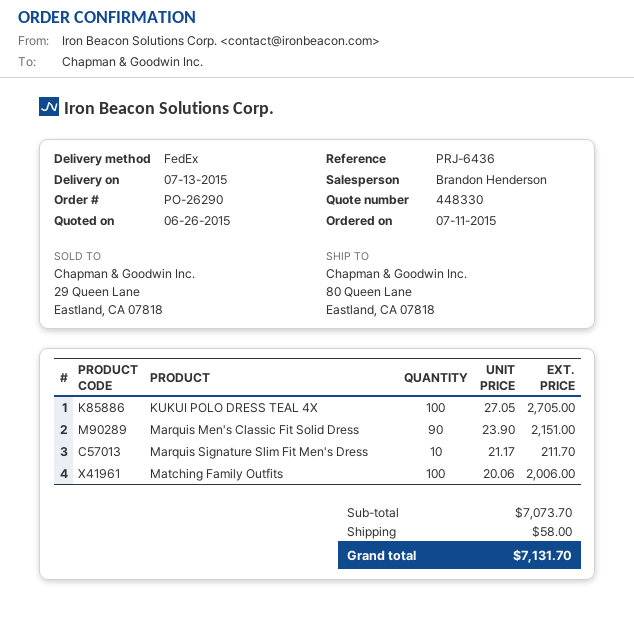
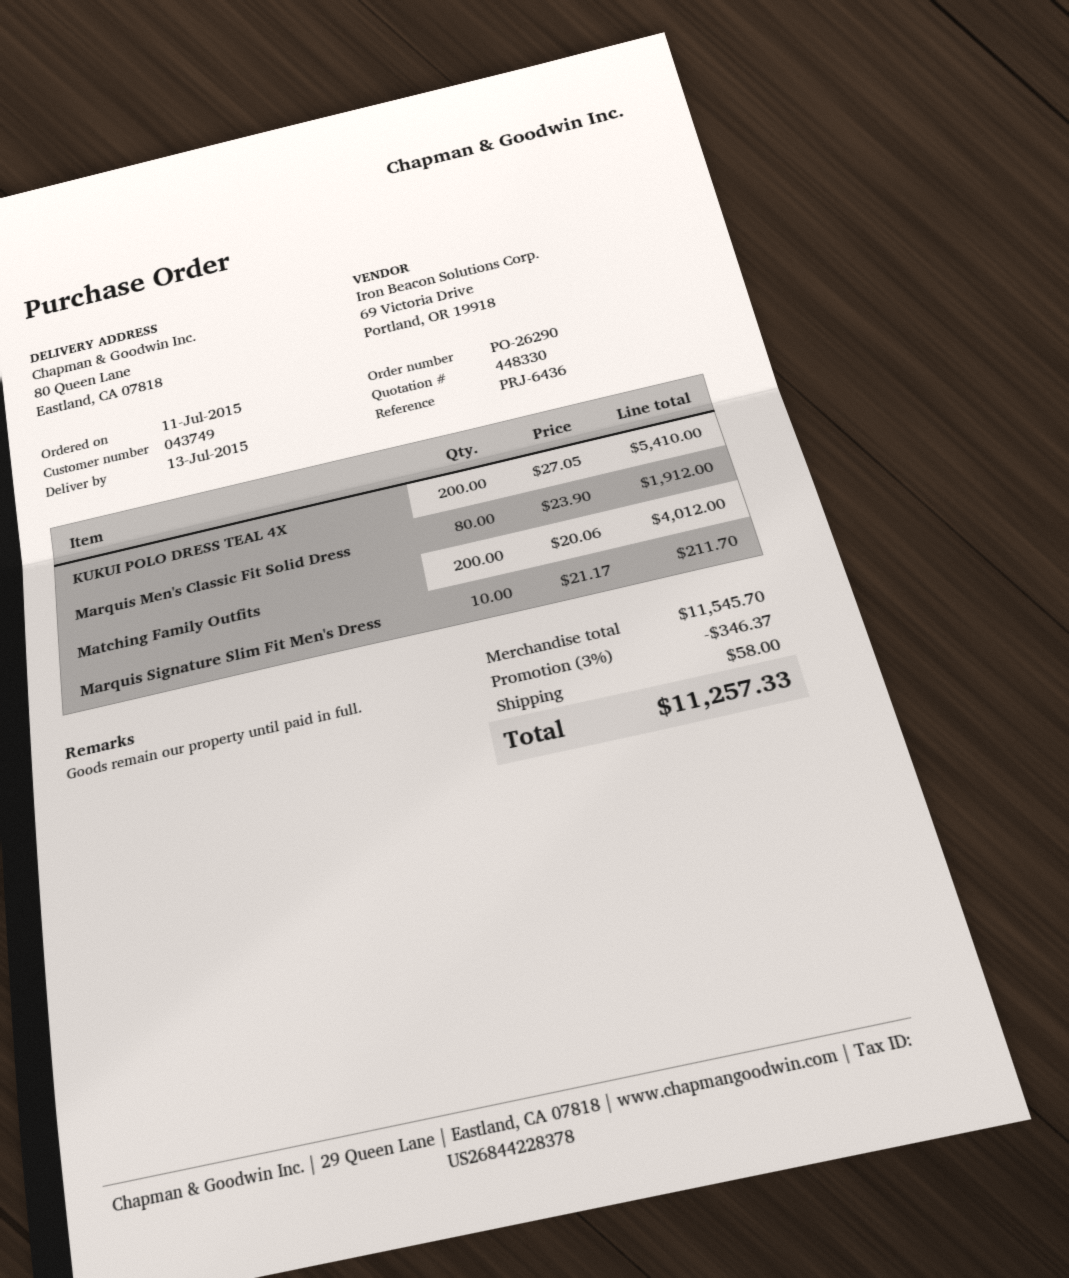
KUKUI POLO DRESS TEAL 4X: 100 x 27.05 = 2705.00 -> 200 x 27.05 = 5410.00
Marquis Men's Classic Fit Solid Dress: 90 x 23.90 = 2151.00 -> 80 x 23.90 = 1912.00
Matching Family Outfits: 100 x 20.06 = 2006.00 -> 200 x 20.06 = 4012.00
subtotal: 7073.70 -> 11545.70
discount: none -> 3% = 346.37
total: 7131.70 -> 11257.33

